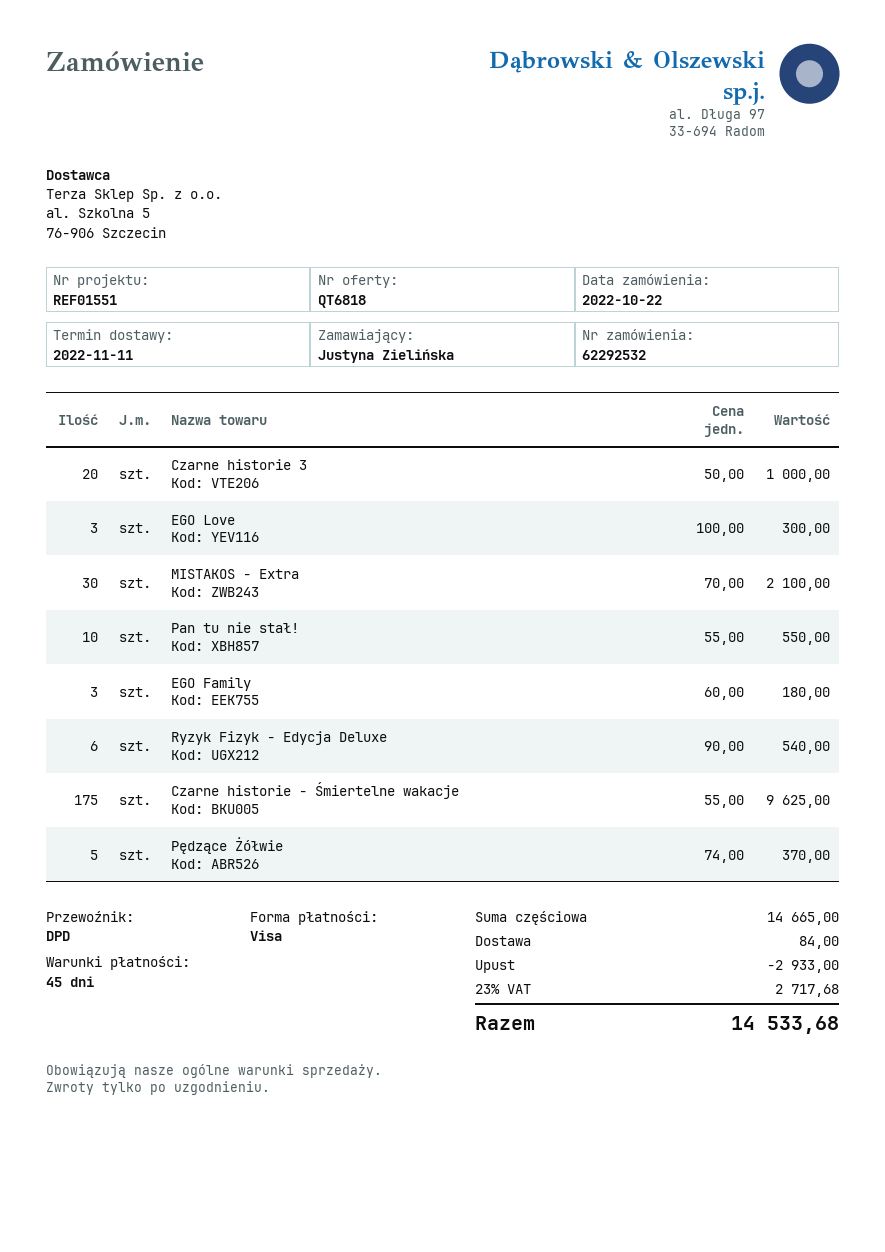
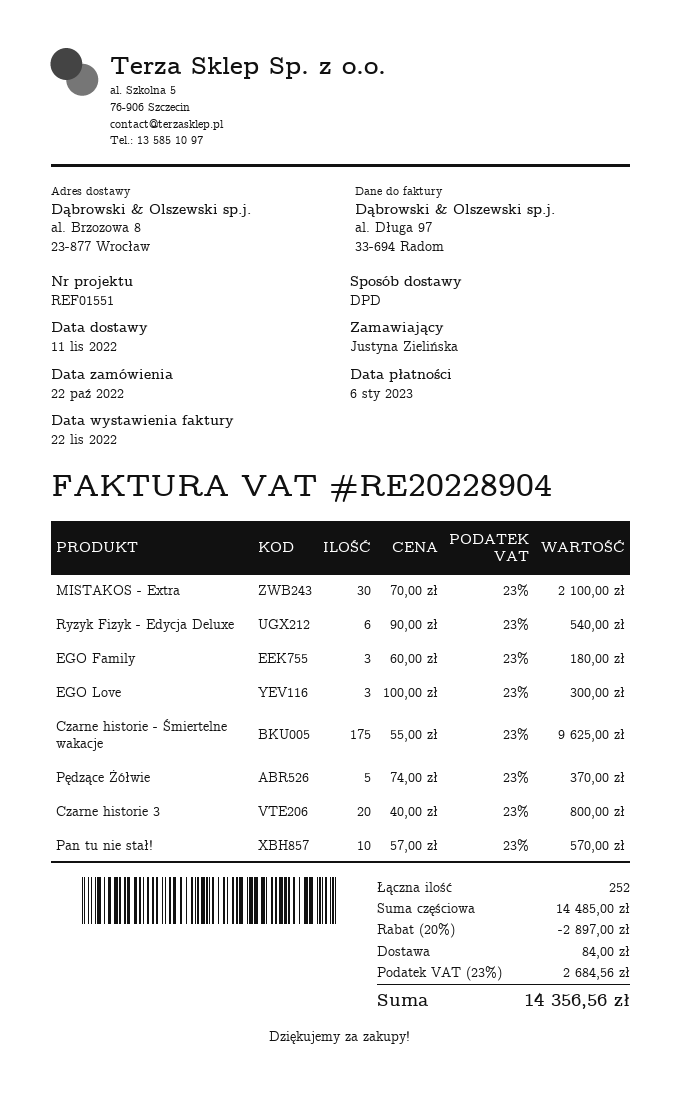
Czarne historie 3: 20 x 50.00 = 1000.00 -> 20 x 40.00 = 800.00
Pan tu nie stał!: 10 x 55.00 = 550.00 -> 10 x 57.00 = 570.00
subtotal: 14665.00 -> 14485.00
discount: 2933.00 -> 2897.00
tax: 23% = 2717.68 -> 23% = 2684.56
total: 14533.68 -> 14356.56

